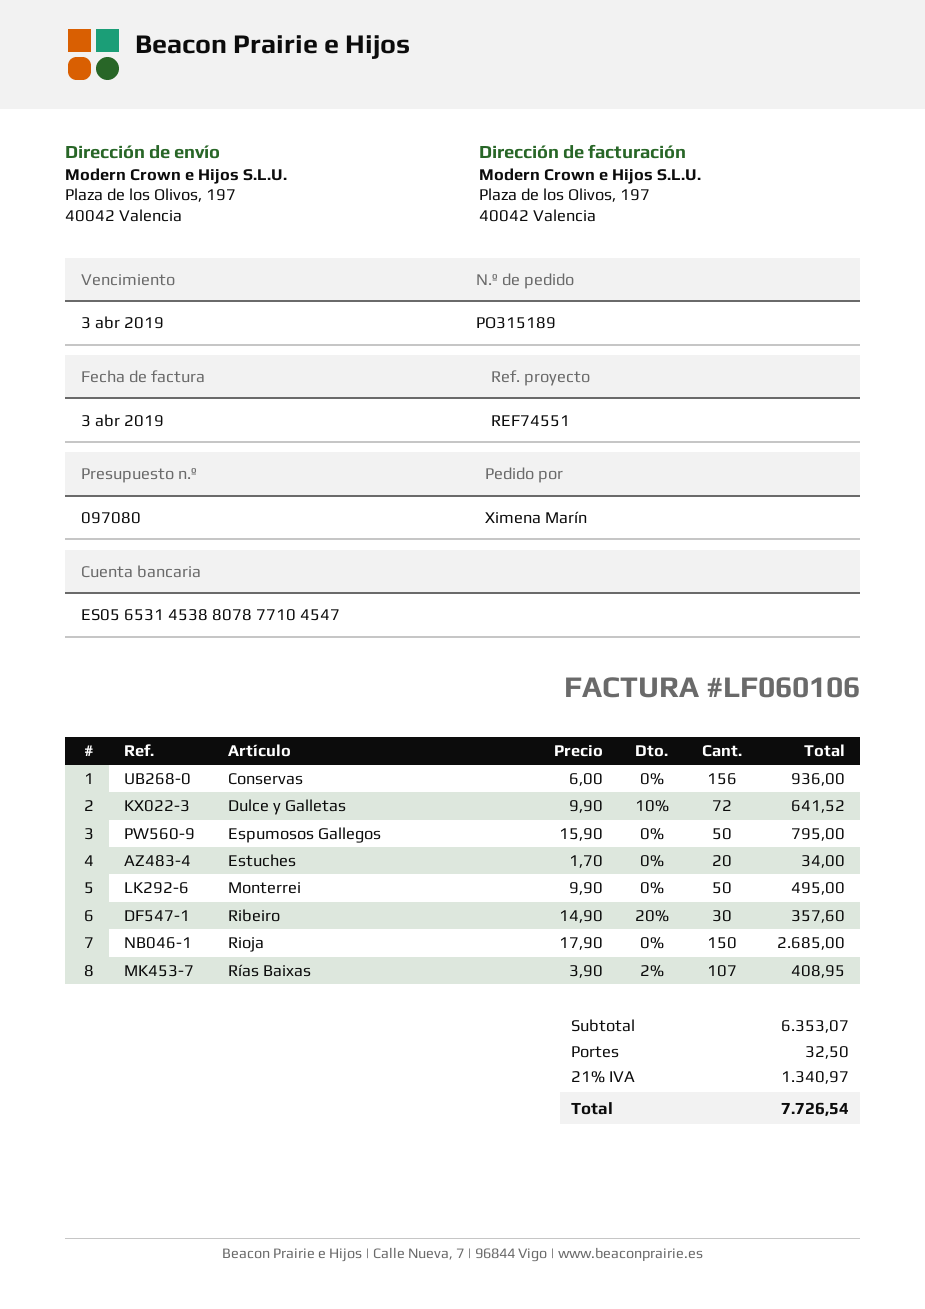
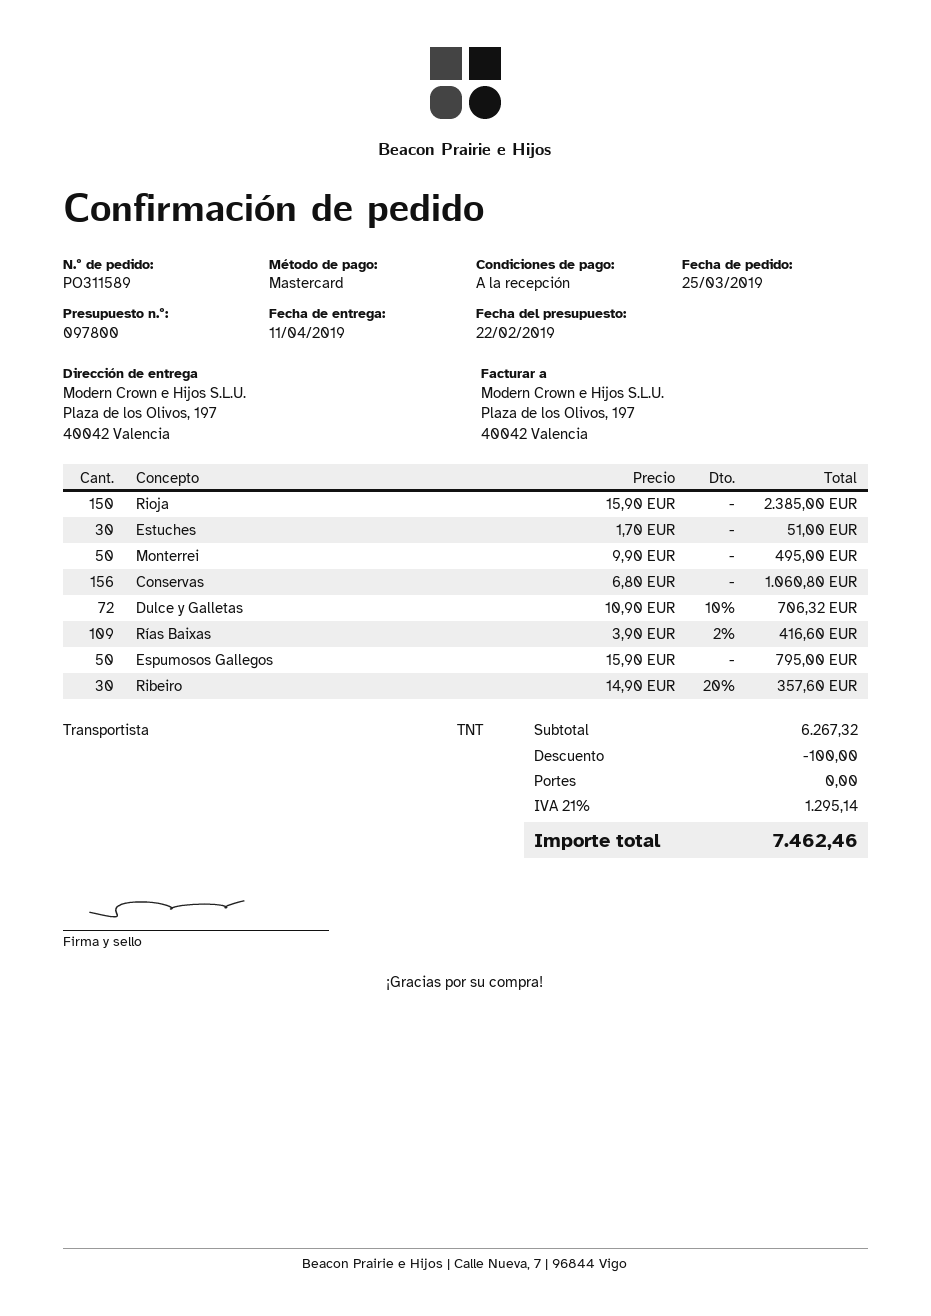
quote number: 097080 -> 097800
order number: PO315189 -> PO311589
Conservas: 156 x 6.00 = 936.00 -> 156 x 6.80 = 1060.80
Dulce y Galletas: 72 x 9.90 - 10% = 641.52 -> 72 x 10.90 - 10% = 706.32
Estuches: 20 x 1.70 = 34.00 -> 30 x 1.70 = 51.00
Rioja: 150 x 17.90 = 2685.00 -> 150 x 15.90 = 2385.00
Rías Baixas: 107 x 3.90 - 2% = 408.95 -> 109 x 3.90 - 2% = 416.60
subtotal: 6353.07 -> 6267.32
discount: none -> 100.00
shipping: 32.50 -> 0.00
tax: 21% = 1340.97 -> 21% = 1295.14
total: 7726.54 -> 7462.46

